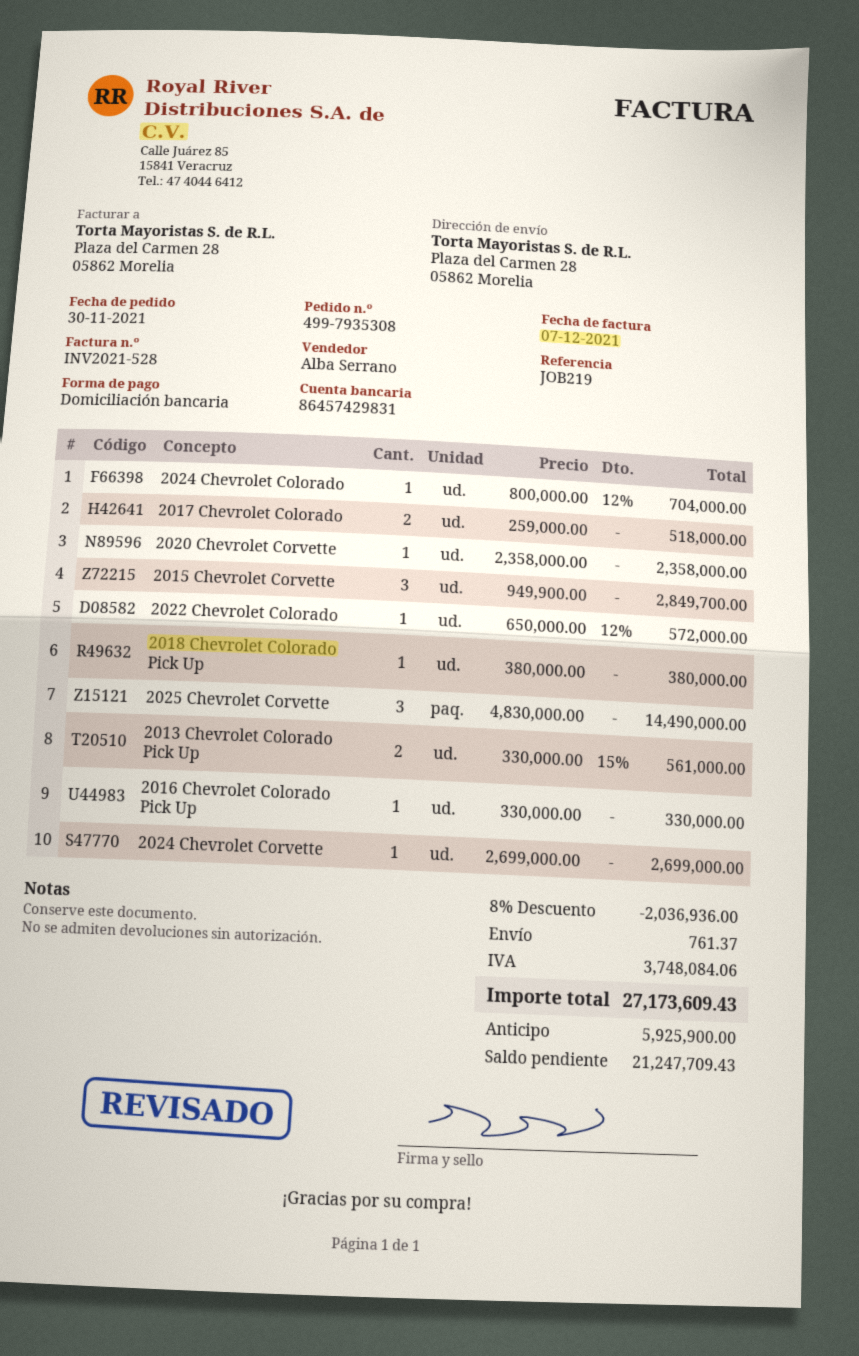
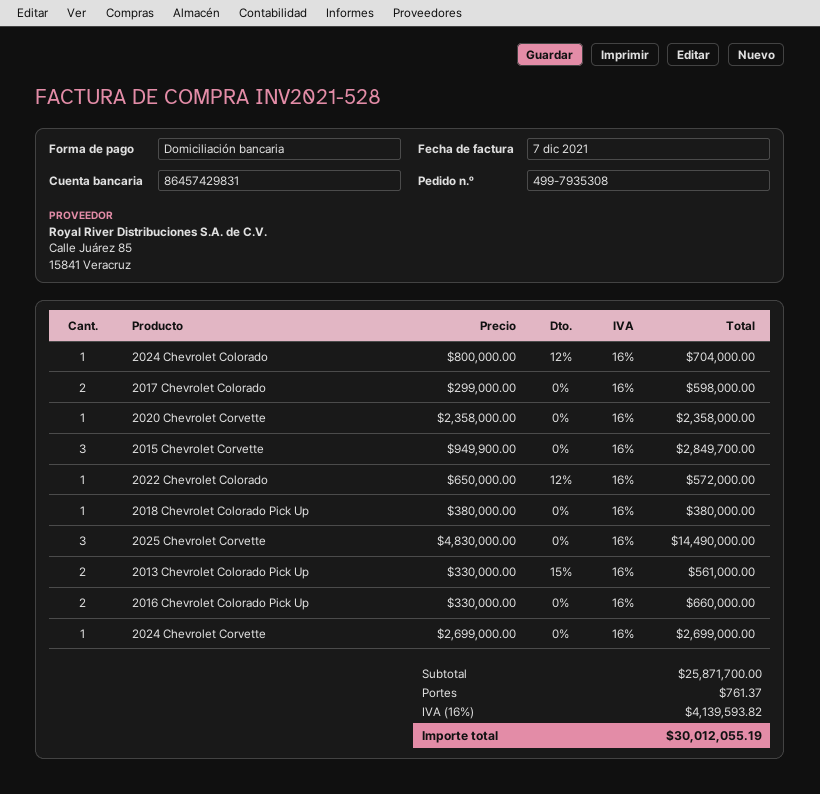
2017 Chevrolet Colorado: 2 x 259000.00 = 518000.00 -> 2 x 299000.00 = 598000.00
2016 Chevrolet Colorado Pick Up: 1 x 330000.00 = 330000.00 -> 2 x 330000.00 = 660000.00
discount: 8% = 2036936.00 -> none
tax: 3748084.06 -> 4139593.82
total: 27173609.43 -> 30012055.19

